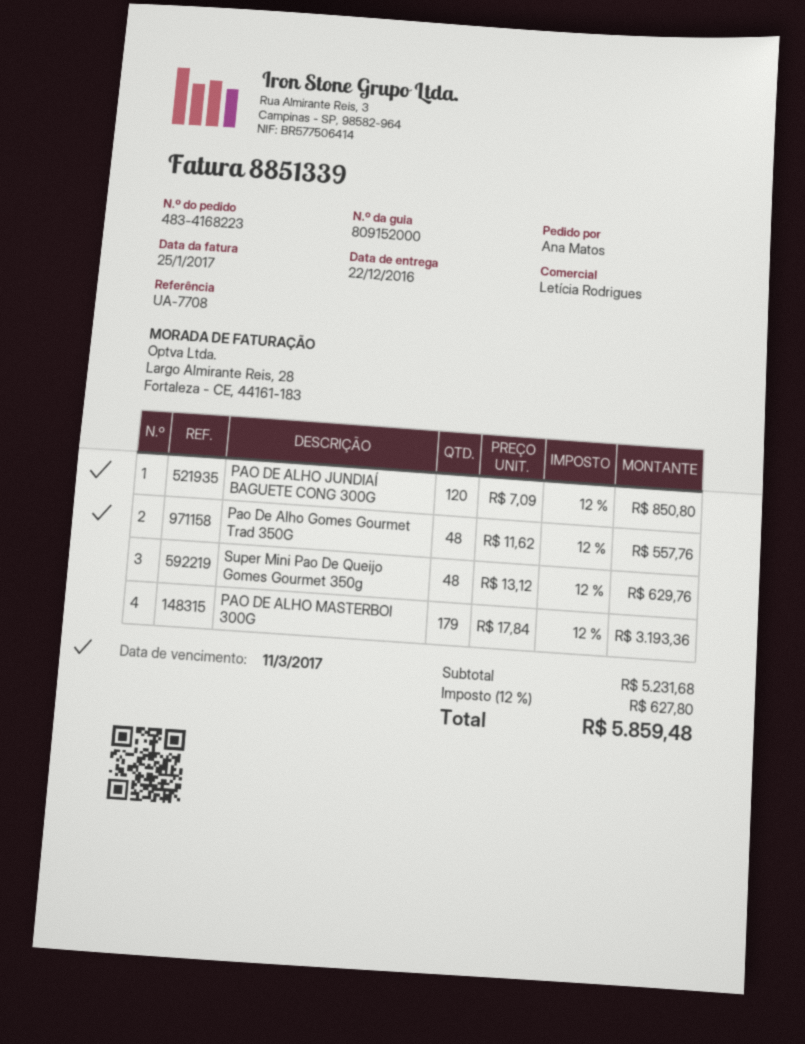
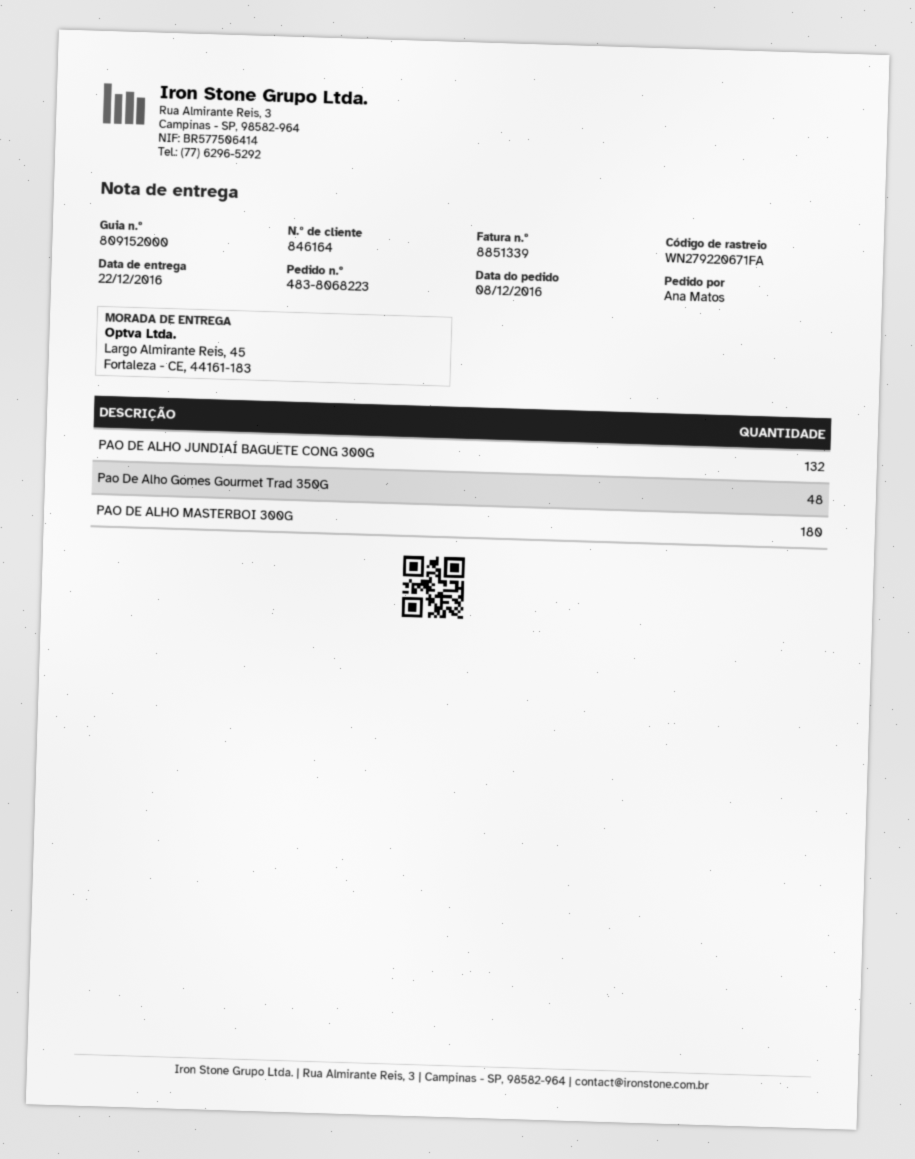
order number: 483-4168223 -> 483-8068223
PAO DE ALHO JUNDIAÍ BAGUETE CONG 300G: 120 -> 132
Super Mini Pao De Queijo Gomes Gourmet 350g: 48 -> none
PAO DE ALHO MASTERBOI 300G: 179 -> 180

